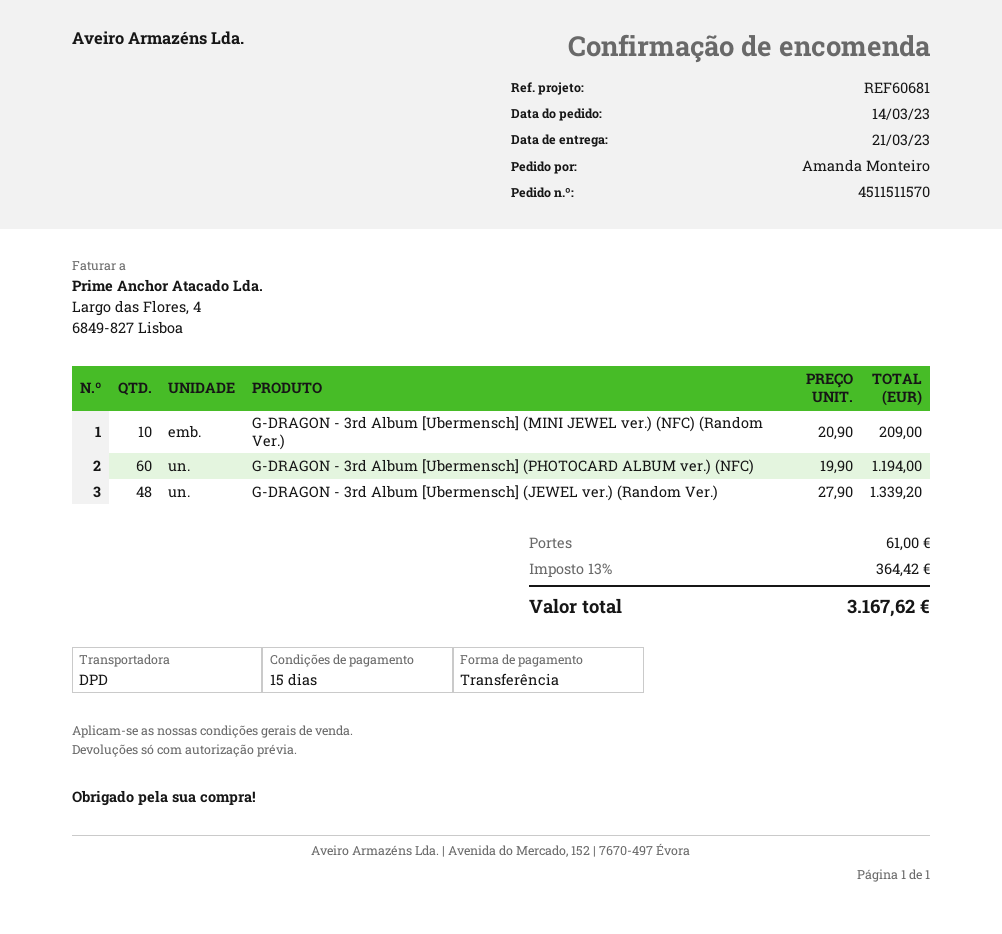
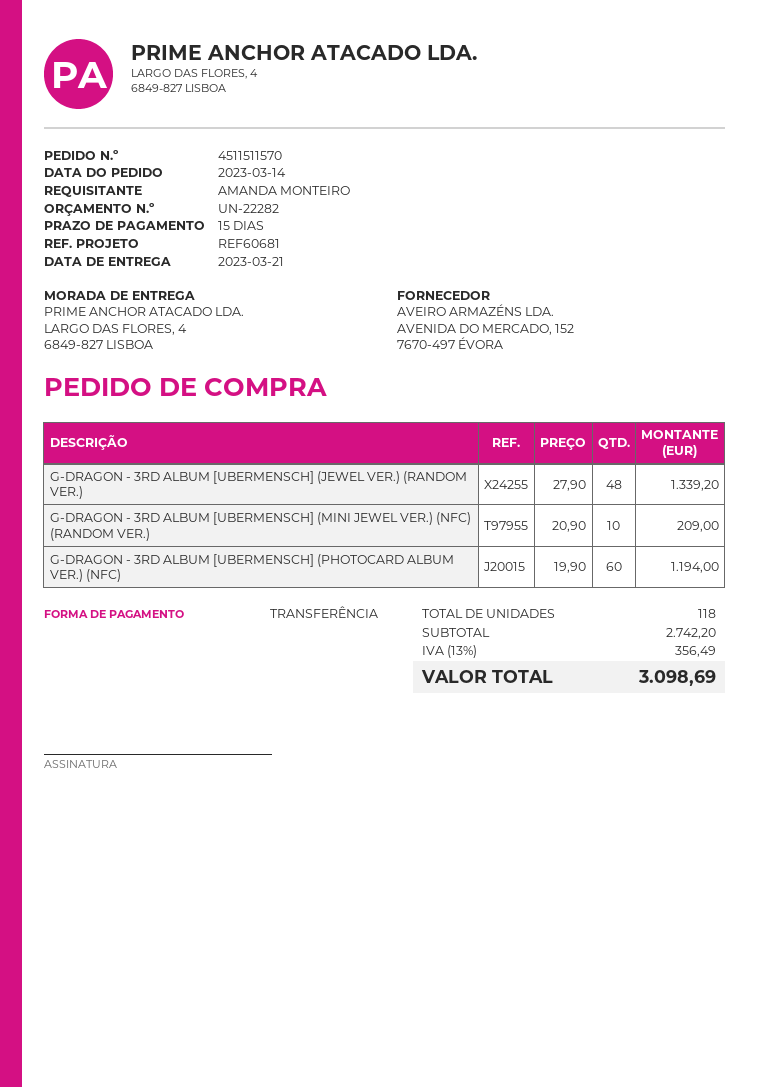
shipping: 61.00 -> none
tax: 13% = 364.42 -> 13% = 356.49
total: 3167.62 -> 3098.69

